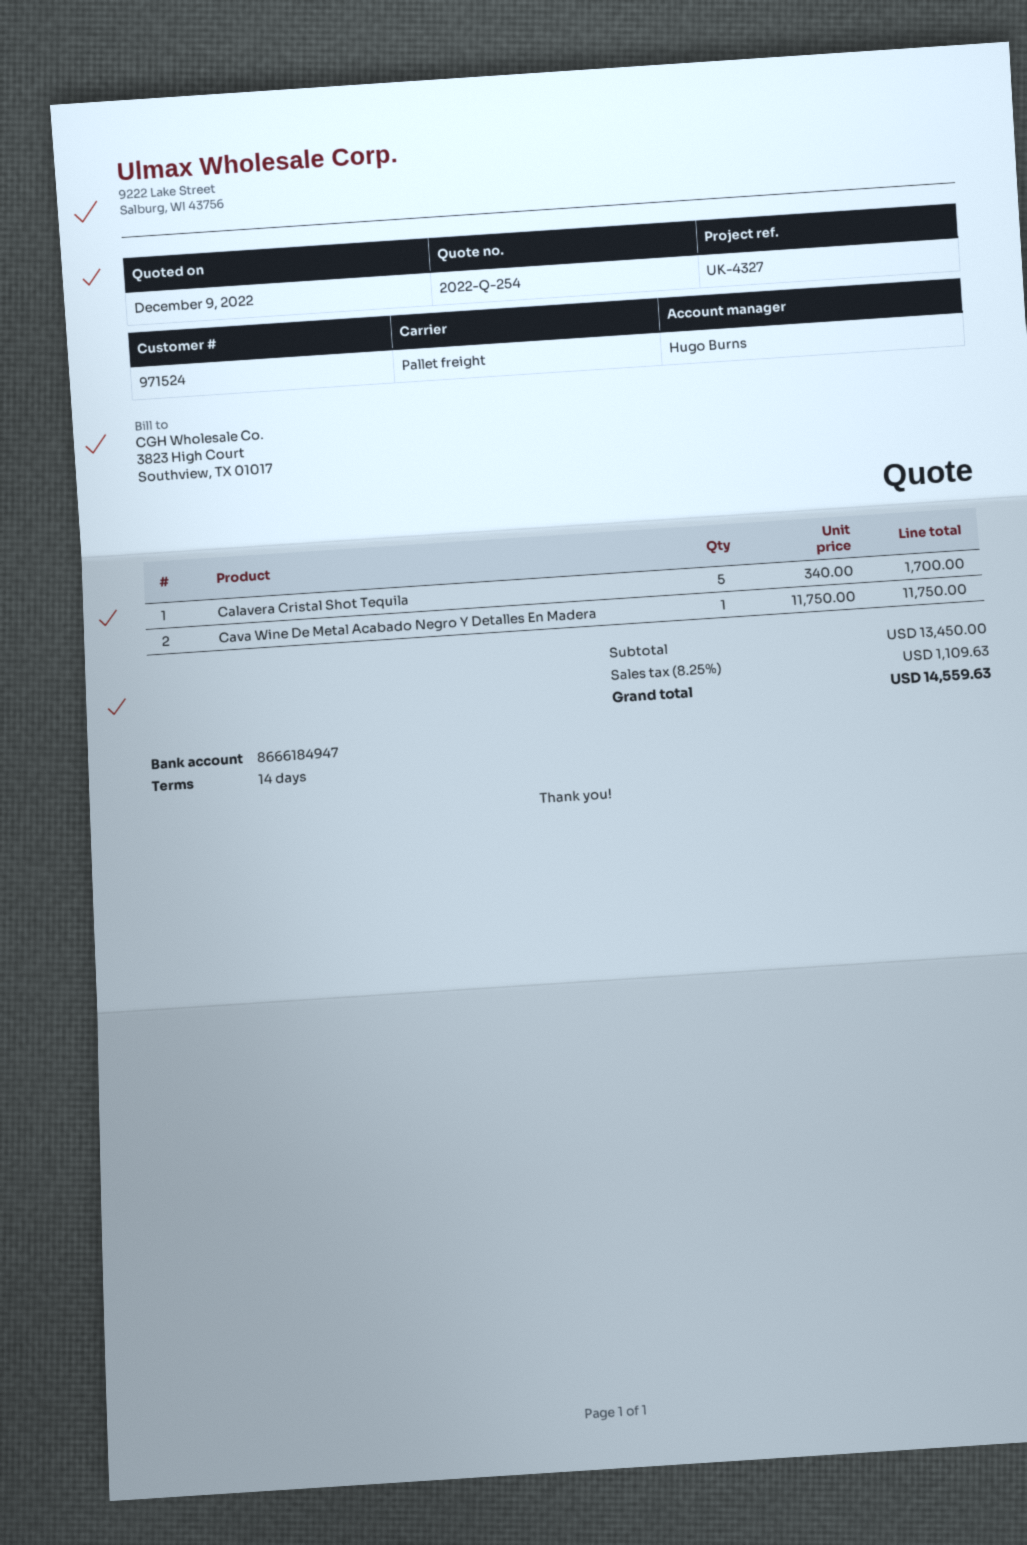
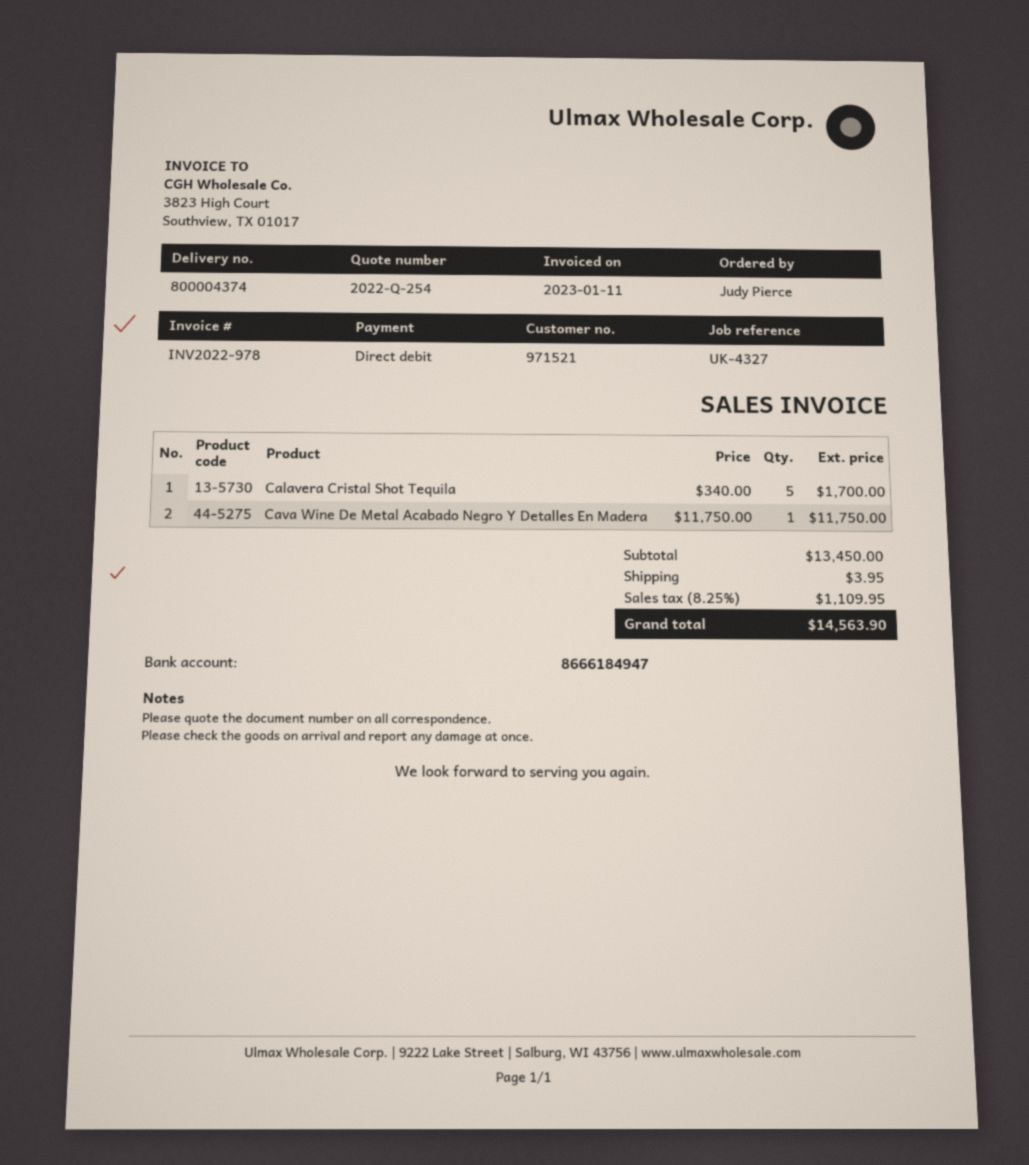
customer number: 971524 -> 971521
shipping: none -> 3.95
tax: 8.25% = 1109.63 -> 8.25% = 1109.95
total: 14559.63 -> 14563.90

